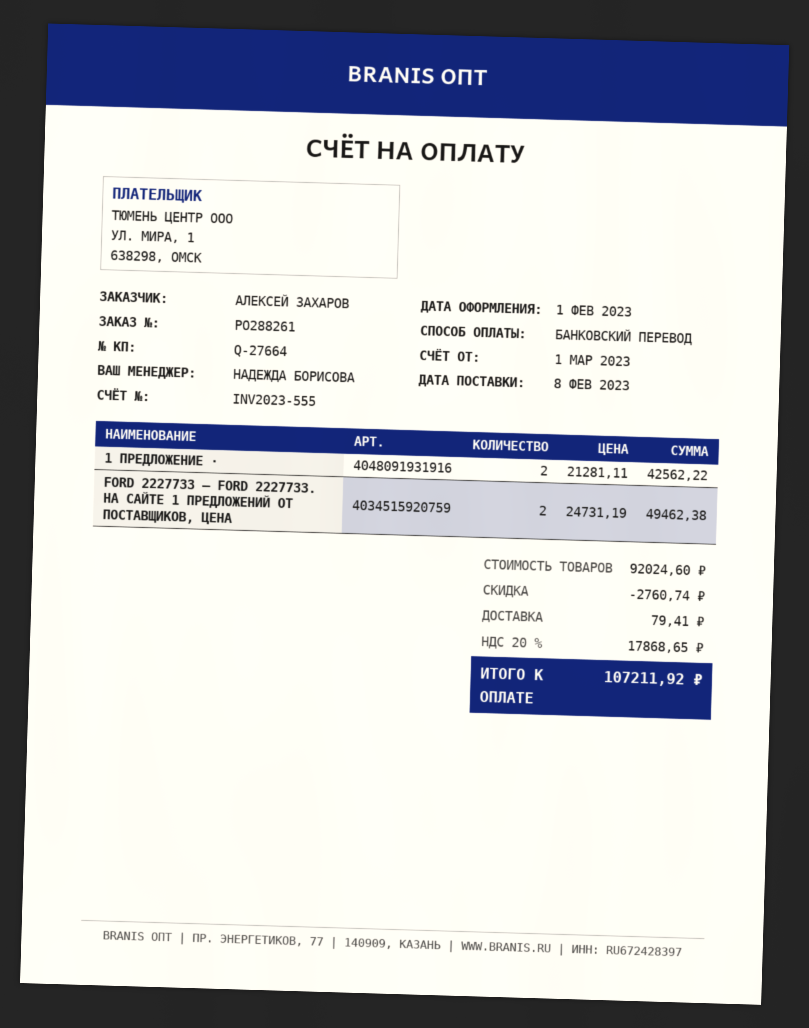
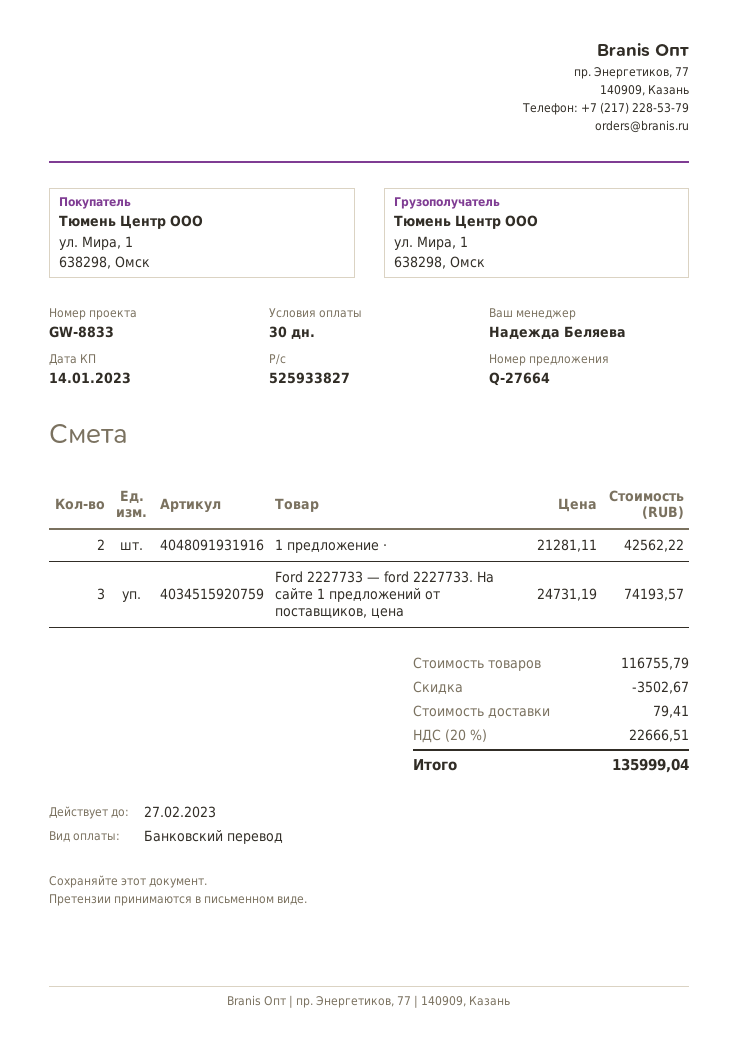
sales rep: НАДЕЖДА БОРИСОВА -> Надежда Беляева
FORD 2227733 — FORD 2227733. НА САЙТЕ 1 ПРЕДЛОЖЕНИЙ ОТ ПОСТАВЩИКОВ, ЦЕНА: 2 x 24731.19 = 49462.38 -> 3 x 24731.19 = 74193.57
subtotal: 92024.60 -> 116755.79
discount: 2760.74 -> 3502.67
tax: 20% = 17868.65 -> 20% = 22666.51
total: 107211.92 -> 135999.04

